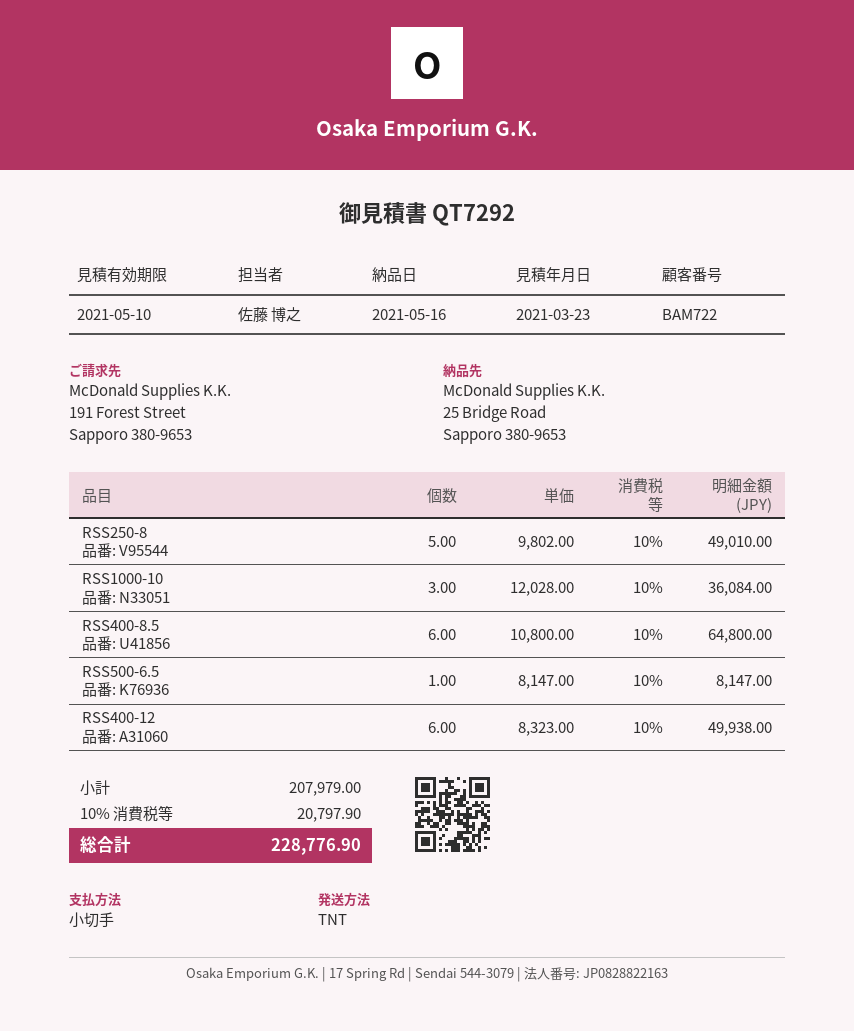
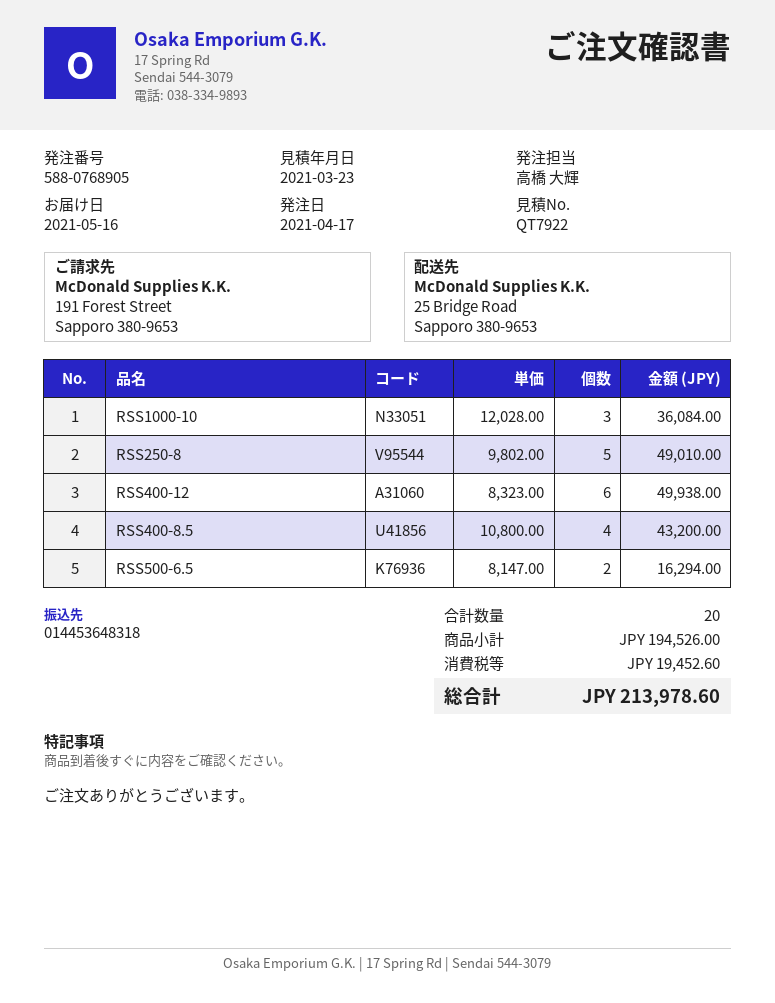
quote number: QT7292 -> QT7922
RSS400-8.5: 6 x 10800.00 = 64800.00 -> 4 x 10800.00 = 43200.00
RSS500-6.5: 1 x 8147.00 = 8147.00 -> 2 x 8147.00 = 16294.00
subtotal: 207979.00 -> 194526.00
tax: 20797.90 -> 19452.60
total: 228776.90 -> 213978.60

